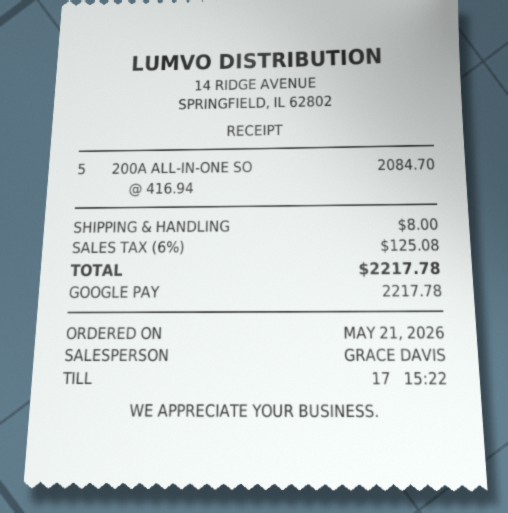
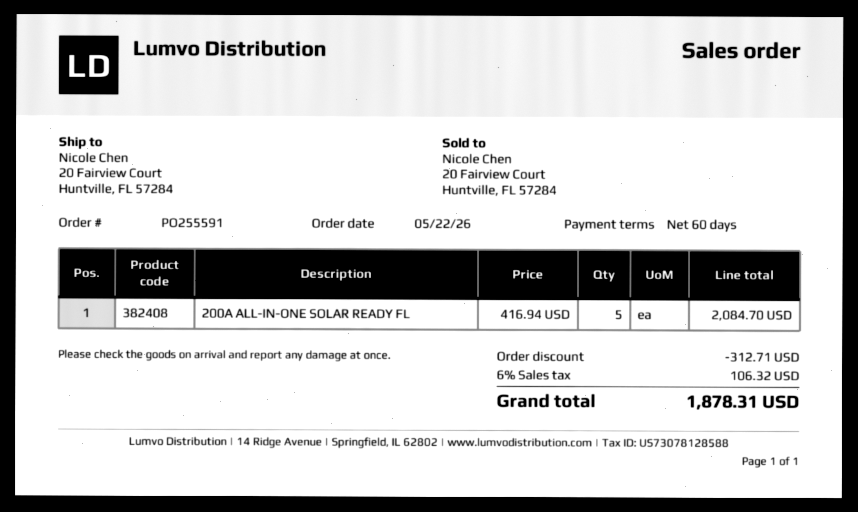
order date: 2026-05-21 -> 2026-05-22
discount: none -> 312.71
shipping: 8.00 -> none
tax: 6% = 125.08 -> 6% = 106.32
total: 2217.78 -> 1878.31

